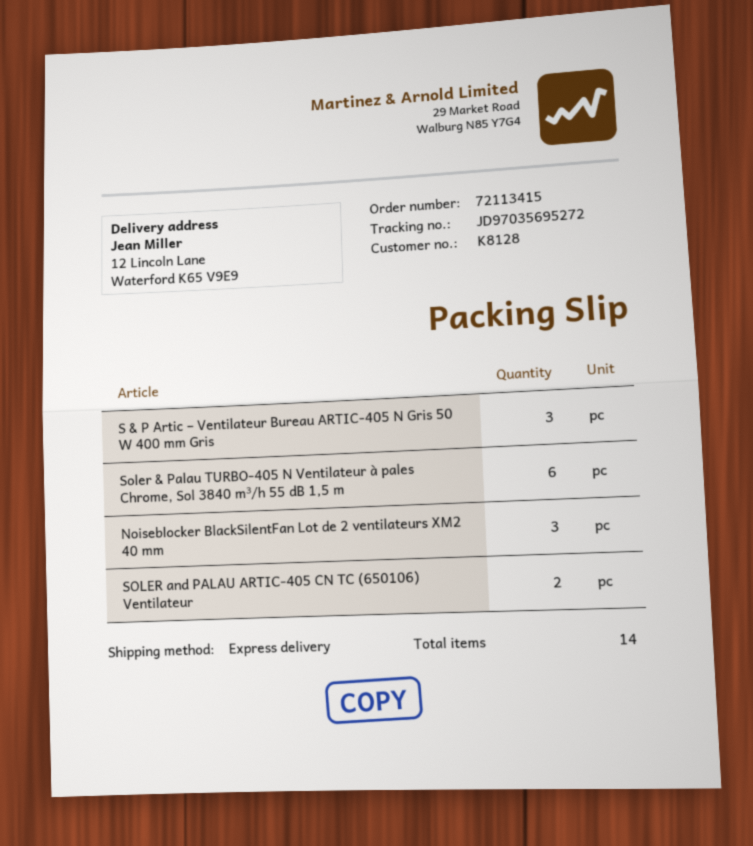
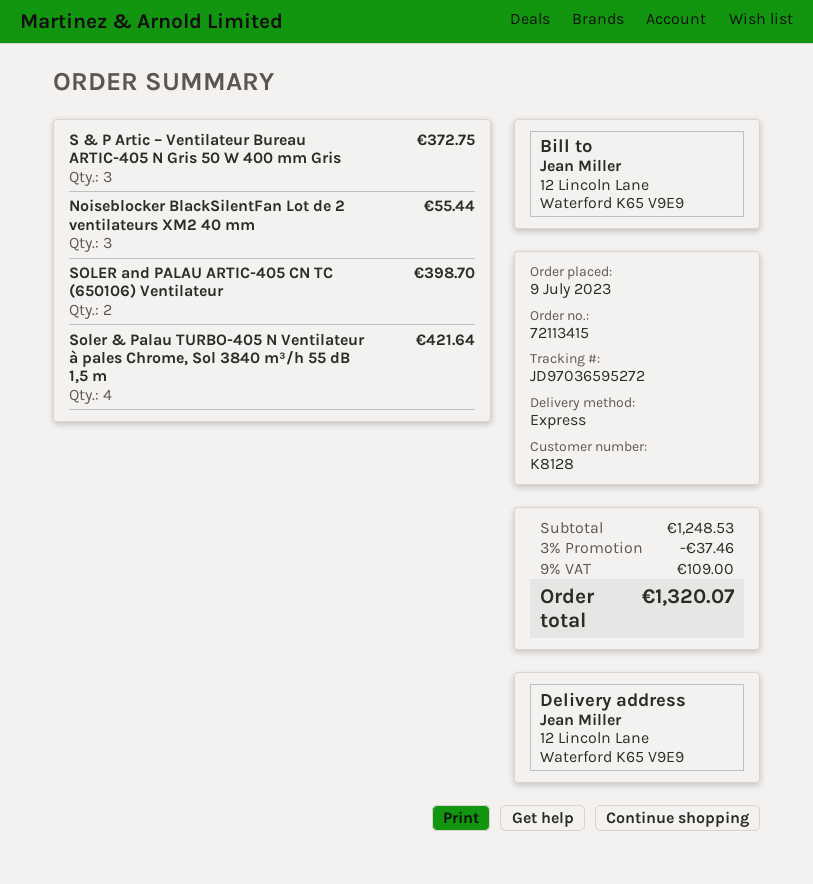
tracking number: JD97035695272 -> JD97036595272
Soler & Palau TURBO-405 N Ventilateur à pales Chrome, Sol 3840 m³/h 55 dB 1,5 m: 6 -> 4

